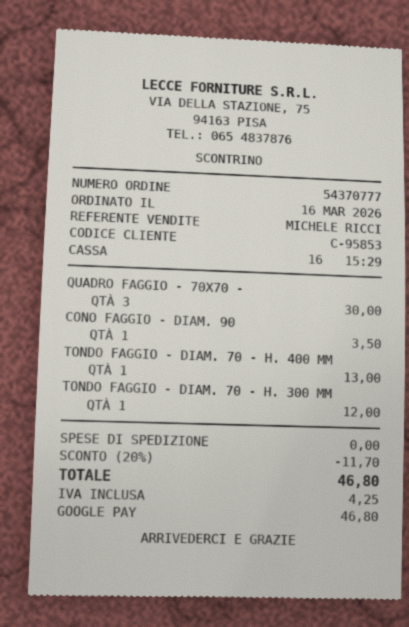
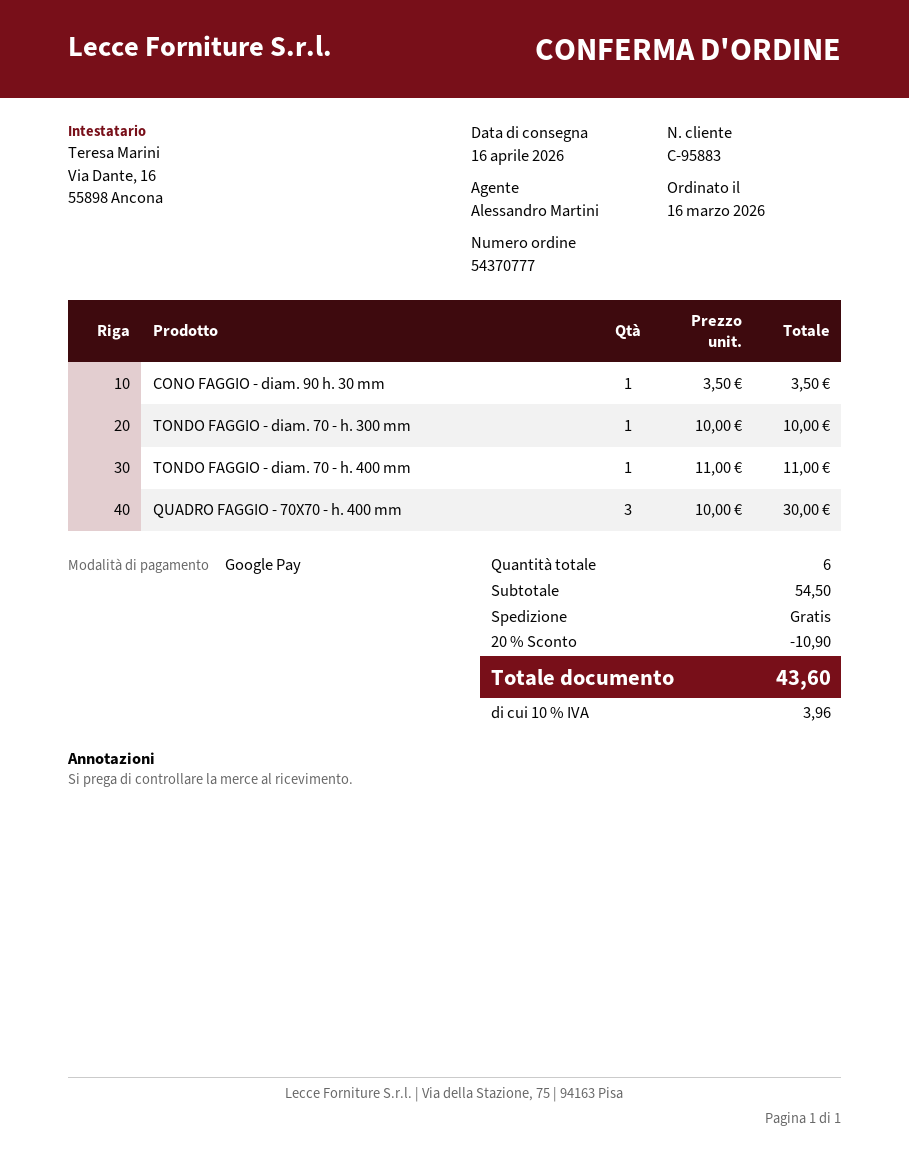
customer number: C-95853 -> C-95883
sales rep: MICHELE RICCI -> Alessandro Martini
TONDO FAGGIO - DIAM. 70 - H. 400 MM: 1 for 13.00 -> 1 for 11.00
TONDO FAGGIO - DIAM. 70 - H. 300 MM: 1 for 12.00 -> 1 for 10.00
discount: 20% = 11.70 -> 20% = 10.90
tax: 4.25 -> 3.96
total: 46.80 -> 43.60

